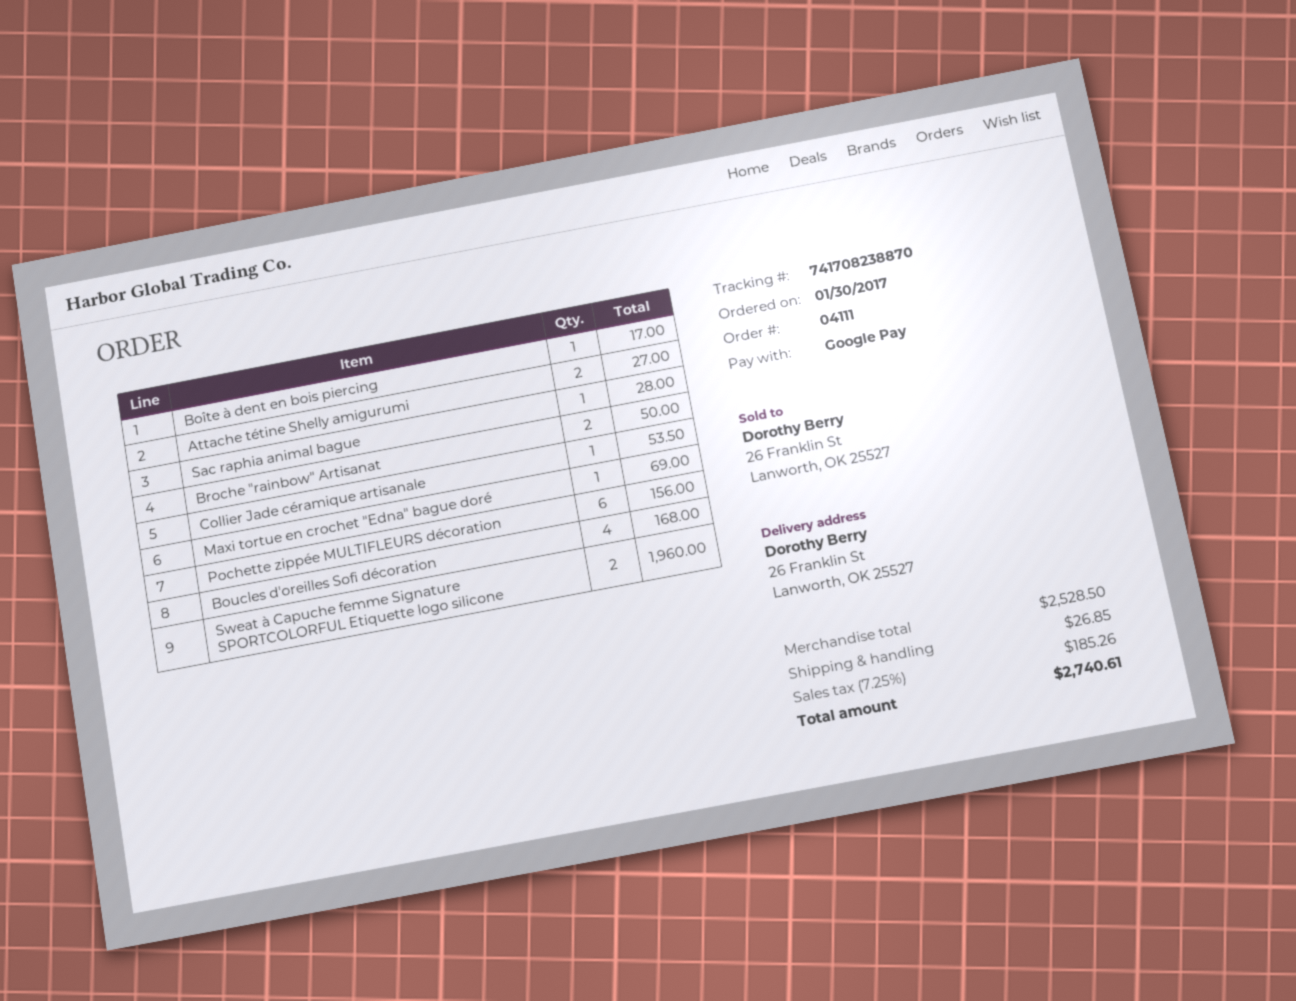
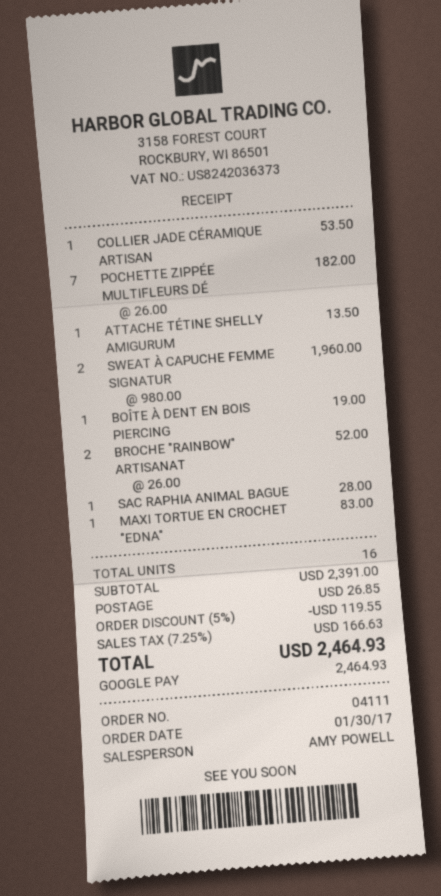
Boîte à dent en bois piercing: 1 for 17.00 -> 1 for 19.00
Attache tétine Shelly amigurumi: 2 for 27.00 -> 1 for 13.50
Broche "rainbow" Artisanat: 2 for 50.00 -> 2 for 52.00
Maxi tortue en crochet "Edna" bague doré: 1 for 69.00 -> 1 for 83.00
Pochette zippée MULTIFLEURS décoration: 6 for 156.00 -> 7 for 182.00
Boucles d'oreilles Sofi décoration: 4 for 168.00 -> none
subtotal: 2528.50 -> 2391.00
discount: none -> 5% = 119.55
tax: 7.25% = 185.26 -> 7.25% = 166.63
total: 2740.61 -> 2464.93

